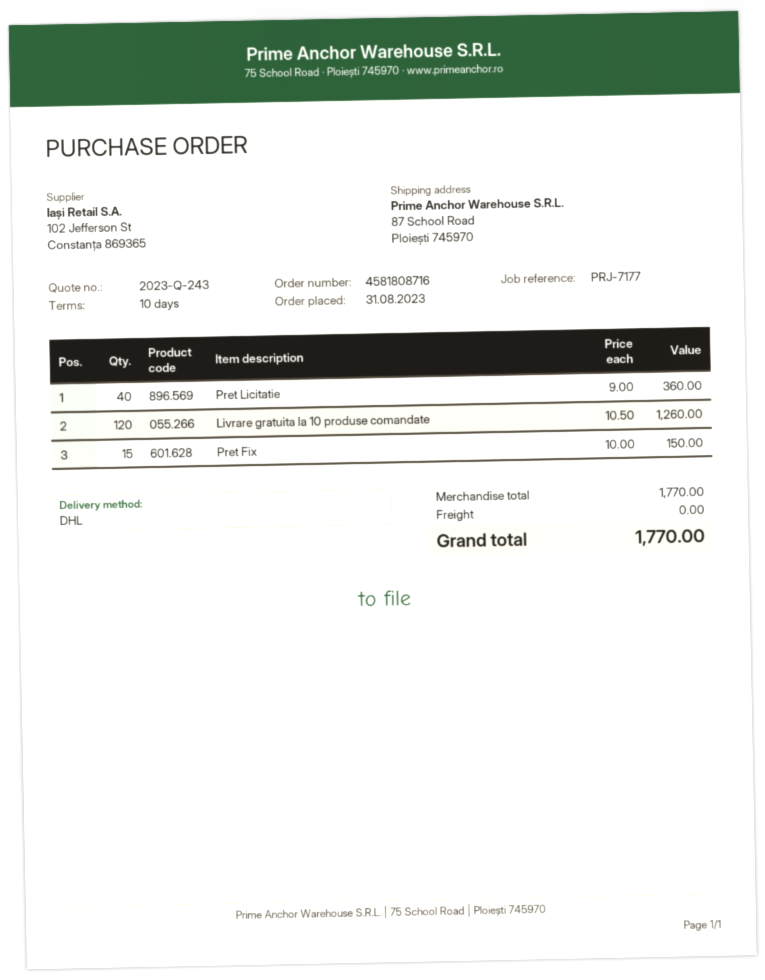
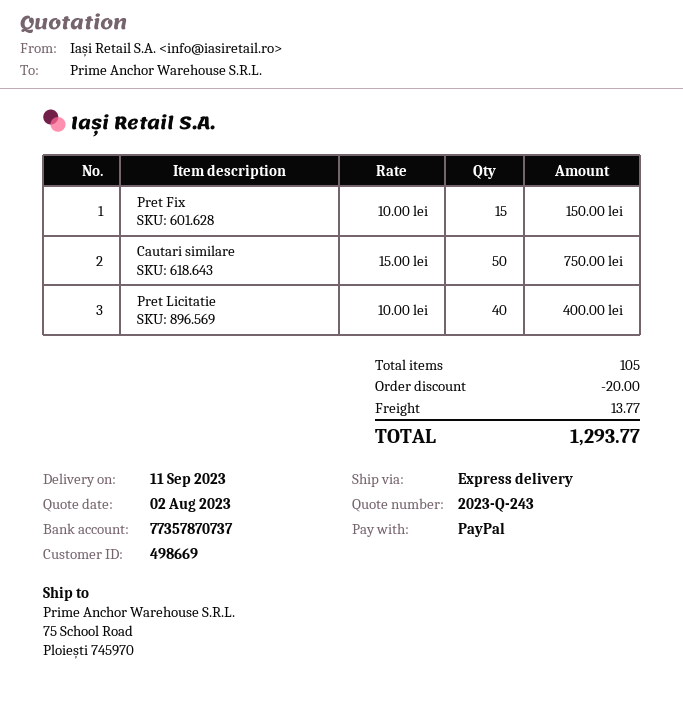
shipping method: DHL -> express
ship to: 87 School Road, Ploiești 745970 -> 75 School Road, Ploiești 745970
Pret Licitatie: 40 x 9.00 = 360.00 -> 40 x 10.00 = 400.00
Livrare gratuita la 10 produse comandate: 120 x 10.50 = 1260.00 -> none
Cautari similare: none -> 50 x 15.00 = 750.00
discount: none -> 20.00
shipping: 0.00 -> 13.77
total: 1770.00 -> 1293.77

